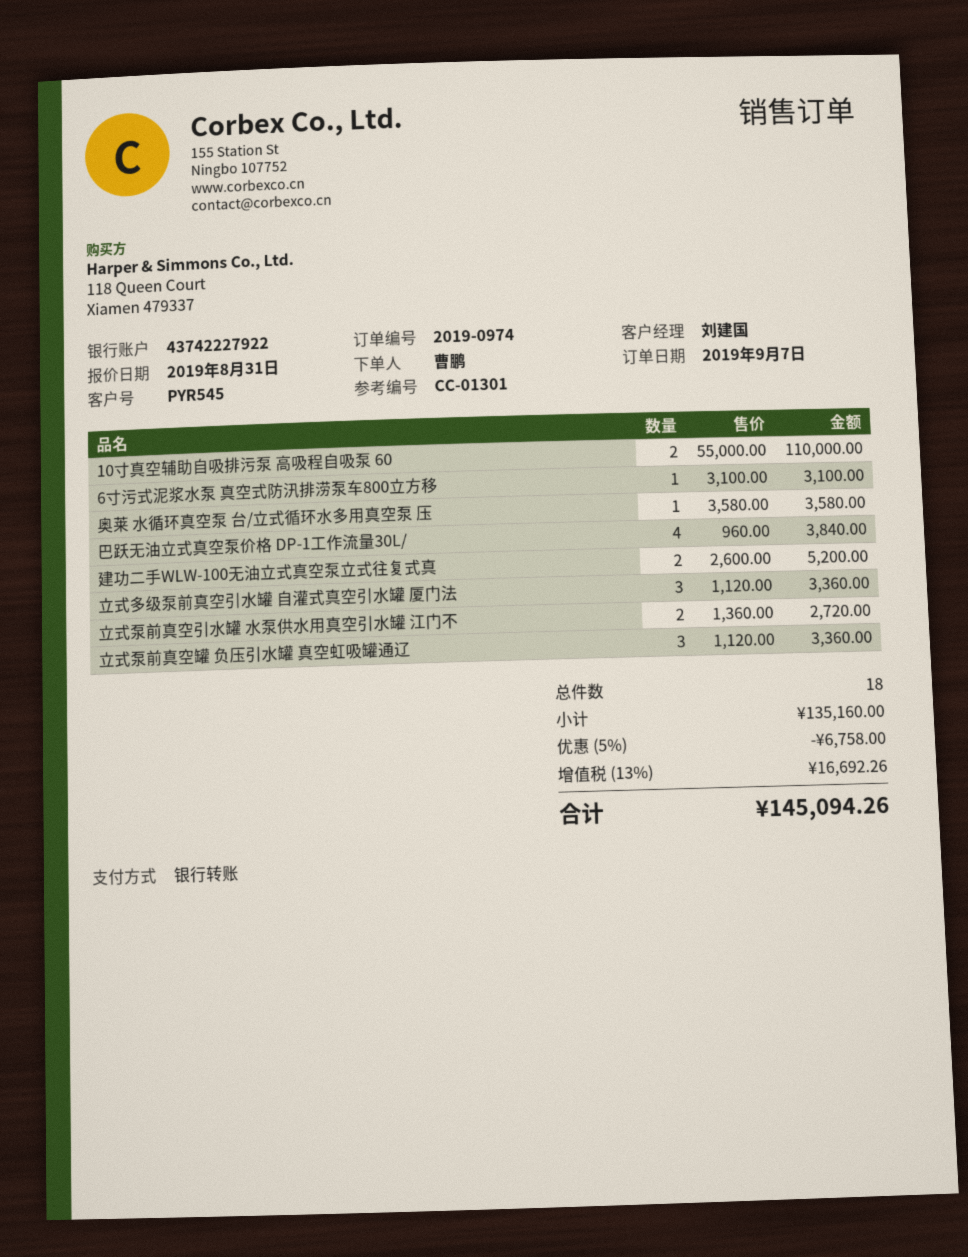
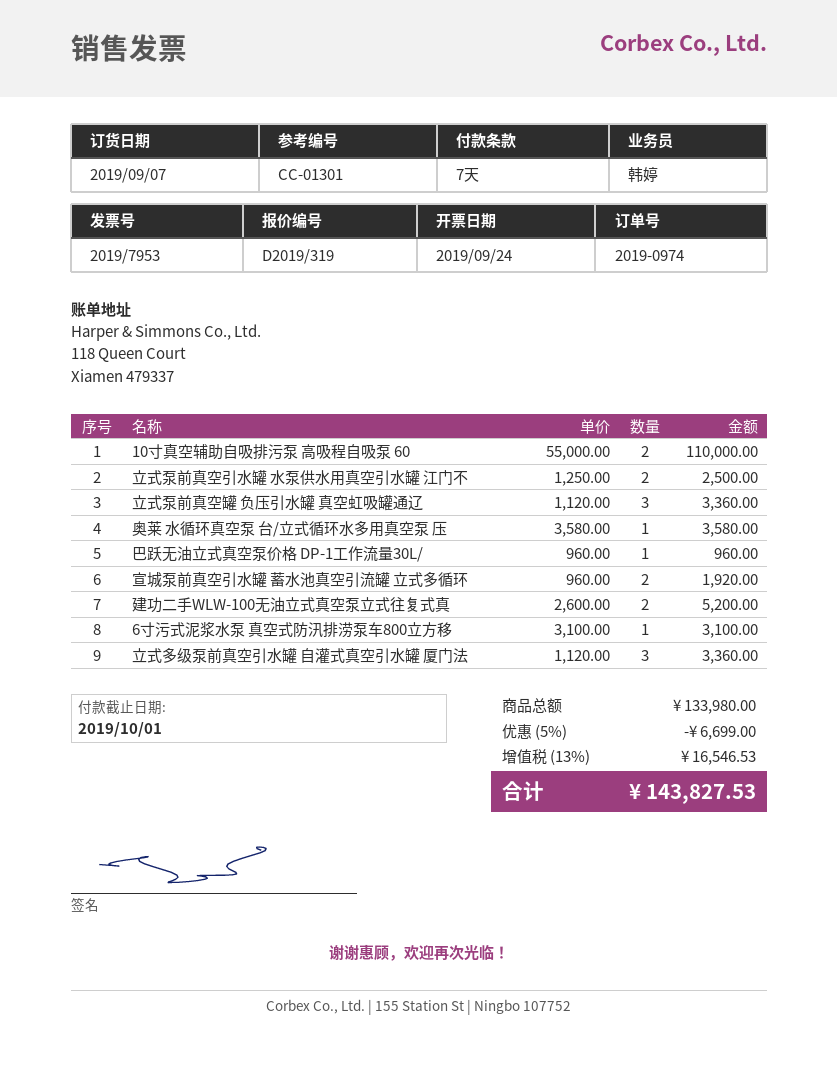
sales rep: 刘建国 -> 韩婷
巴跃无油立式真空泵价格 DP-1工作流量30L/: 4 x 960.00 = 3840.00 -> 1 x 960.00 = 960.00
立式泵前真空引水罐 水泵供水用真空引水罐 江门不: 2 x 1360.00 = 2720.00 -> 2 x 1250.00 = 2500.00
宣城泵前真空引水罐 蓄水池真空引流罐 立式多循环: none -> 2 x 960.00 = 1920.00
subtotal: 135160.00 -> 133980.00
discount: 5% = 6758.00 -> 5% = 6699.00
tax: 13% = 16692.26 -> 13% = 16546.53
total: 145094.26 -> 143827.53

